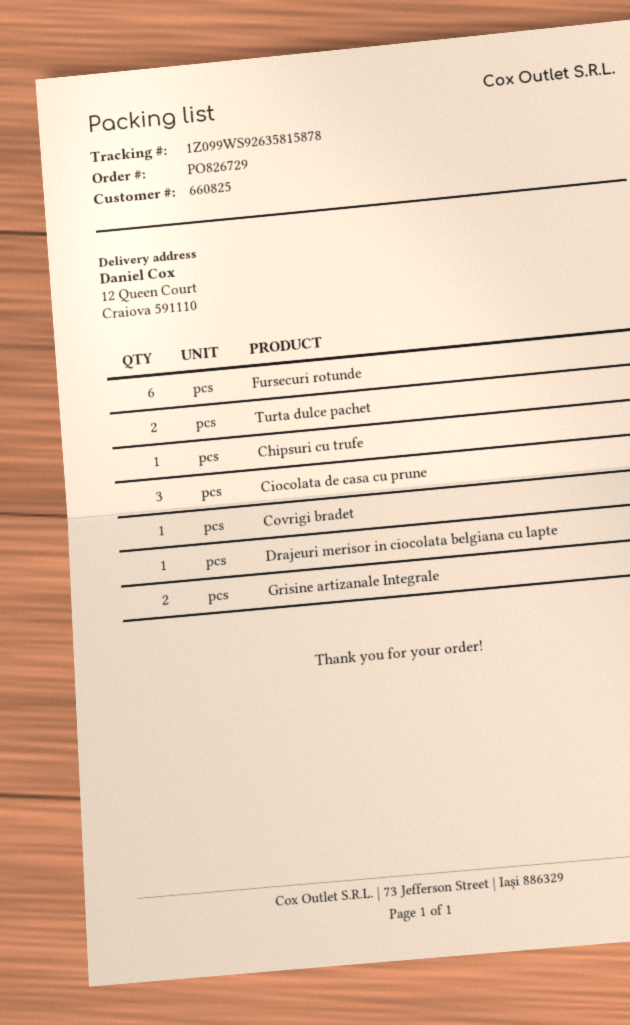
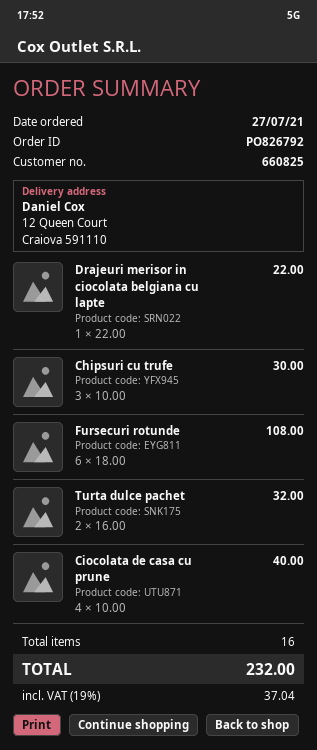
order number: PO826729 -> PO826792
Chipsuri cu trufe: 1 -> 3
Ciocolata de casa cu prune: 3 -> 4
Covrigi bradet: 1 -> none
Grisine artizanale Integrale: 2 -> none

